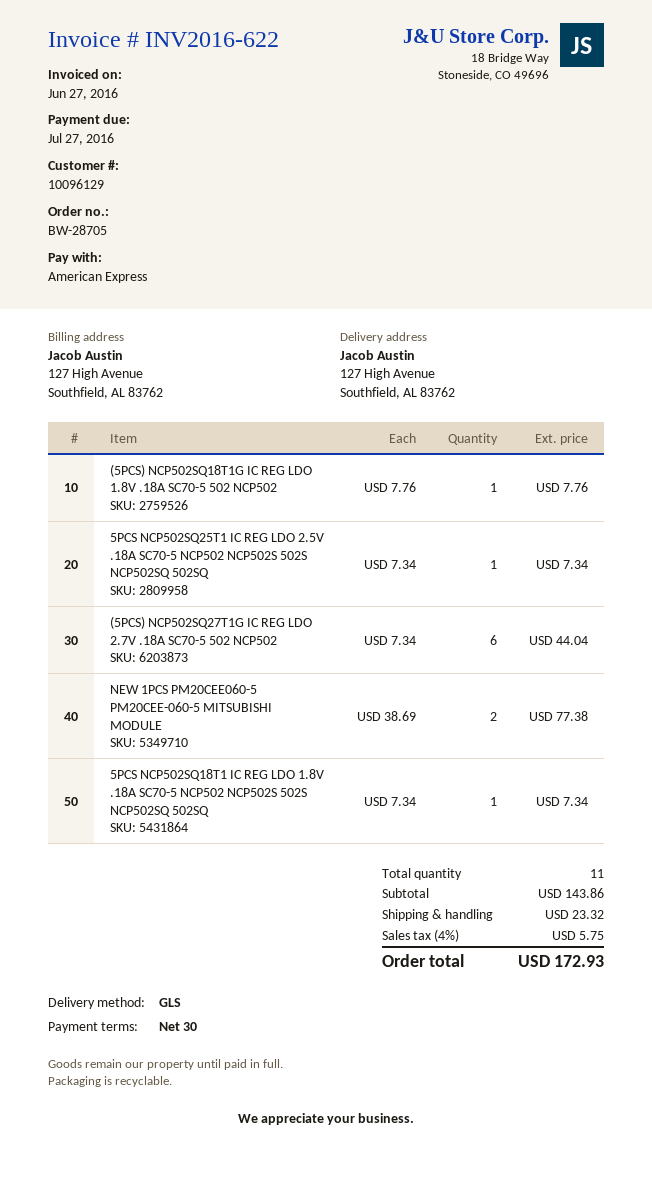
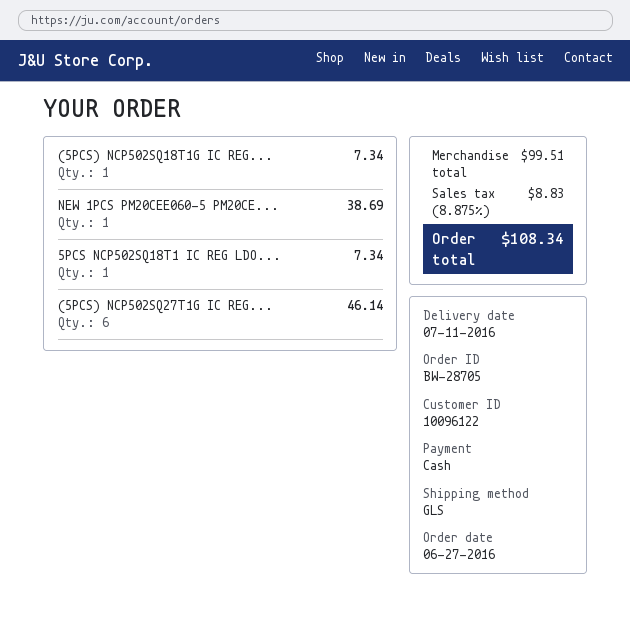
customer number: 10096129 -> 10096122
payment method: American Express -> cash
(5PCS) NCP502SQ18T1G IC REG LDO 1.8V .18A SC70-5 502 NCP502: 1 for 7.76 -> 1 for 7.34
5PCS NCP502SQ25T1 IC REG LDO 2.5V .18A SC70-5 NCP502 NCP502S 502S NCP502SQ 502SQ: 1 for 7.34 -> none
(5PCS) NCP502SQ27T1G IC REG LDO 2.7V .18A SC70-5 502 NCP502: 6 for 44.04 -> 6 for 46.14
NEW 1PCS PM20CEE060-5 PM20CEE-060-5 MITSUBISHI MODULE: 2 for 77.38 -> 1 for 38.69
subtotal: 143.86 -> 99.51
shipping: 23.32 -> none
tax: 4% = 5.75 -> 8.875% = 8.83
total: 172.93 -> 108.34

